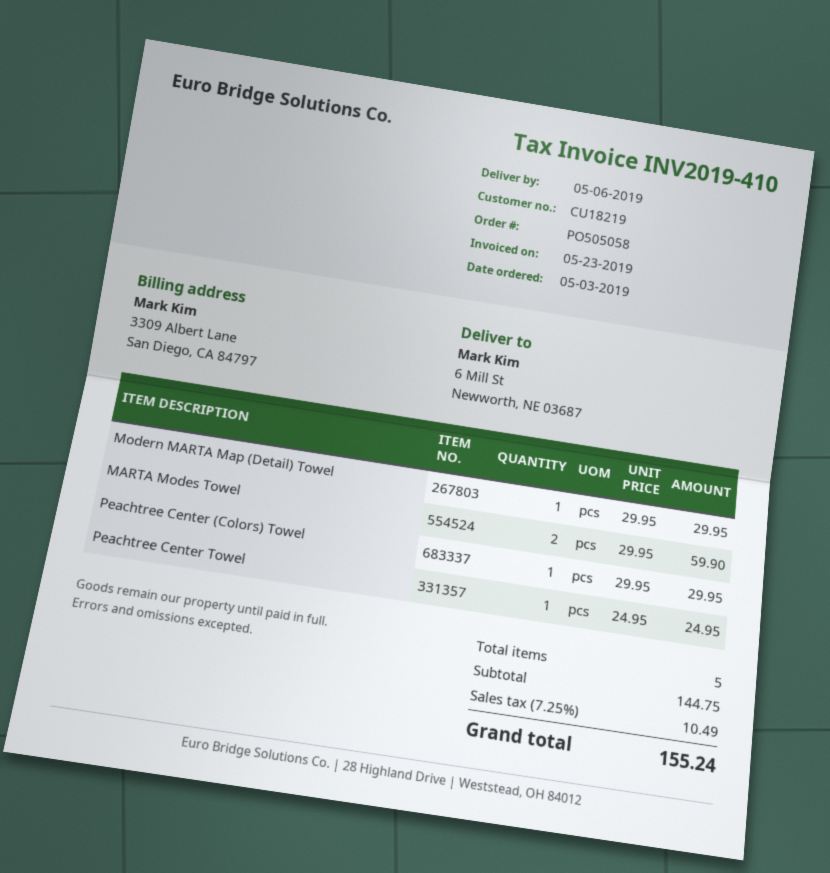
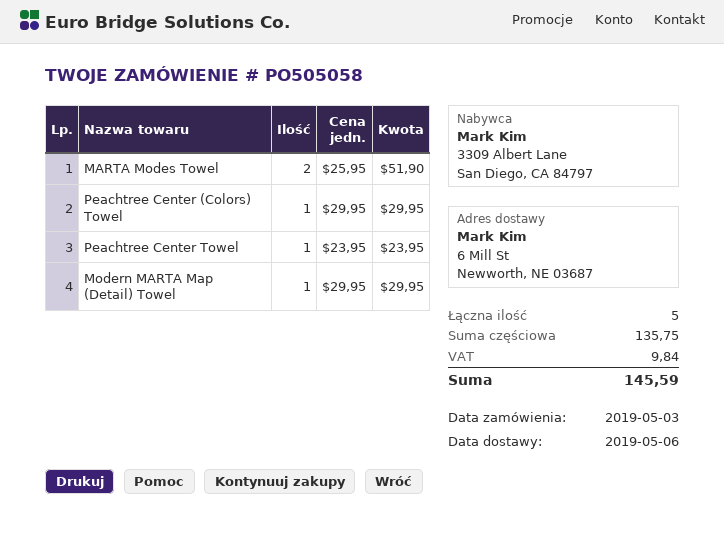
MARTA Modes Towel: 2 x 29.95 = 59.90 -> 2 x 25.95 = 51.90
Peachtree Center Towel: 1 x 24.95 = 24.95 -> 1 x 23.95 = 23.95
subtotal: 144.75 -> 135.75
tax: 10.49 -> 9.84
total: 155.24 -> 145.59

